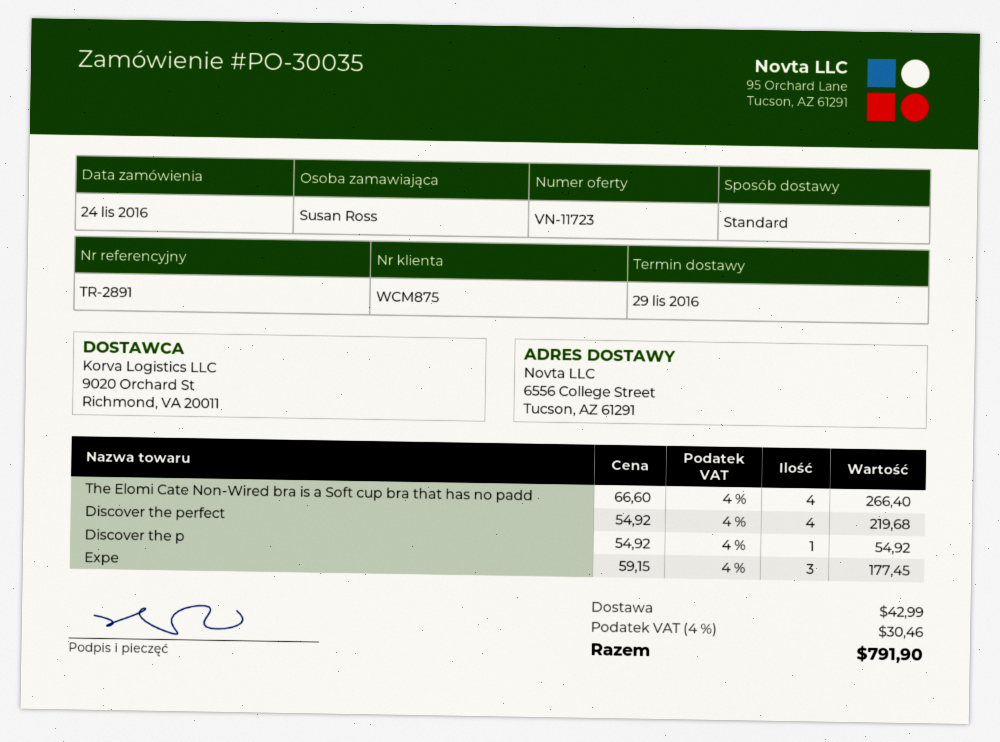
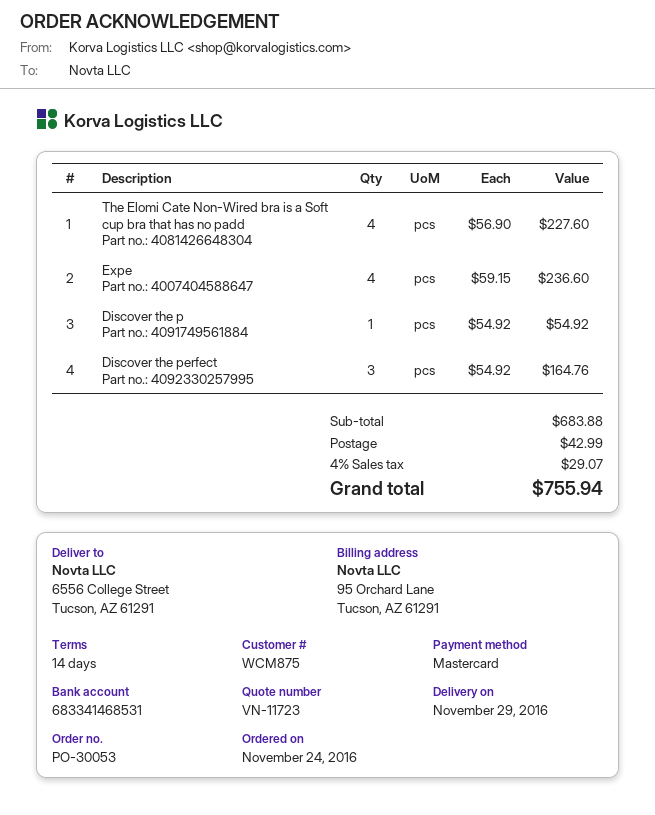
order number: PO-30035 -> PO-30053
The Elomi Cate Non-Wired bra is a Soft cup bra that has no padd: 4 x 66.60 = 266.40 -> 4 x 56.90 = 227.60
Discover the perfect: 4 x 54.92 = 219.68 -> 3 x 54.92 = 164.76
Expe: 3 x 59.15 = 177.45 -> 4 x 59.15 = 236.60
tax: 4% = 30.46 -> 4% = 29.07
total: 791.90 -> 755.94

